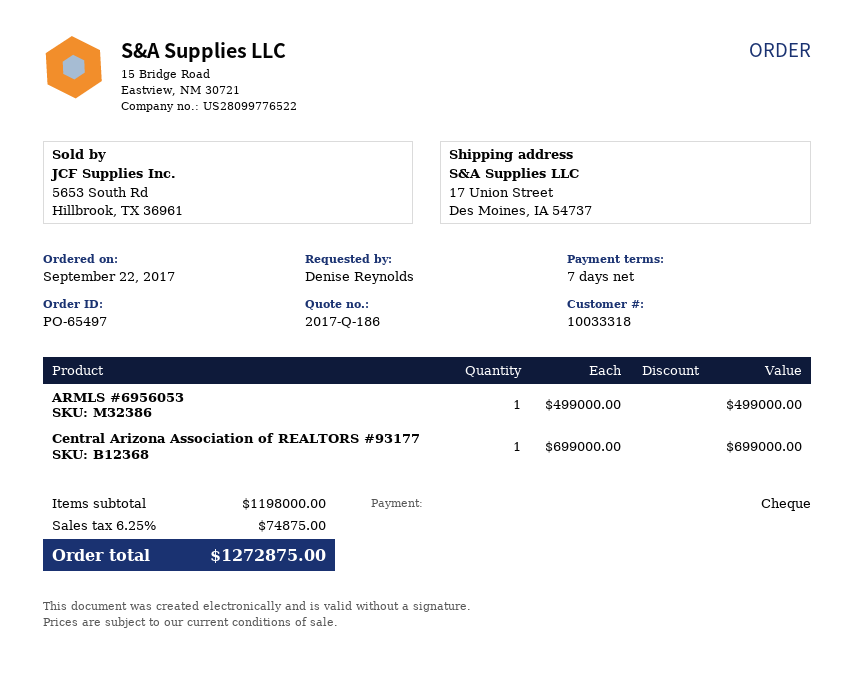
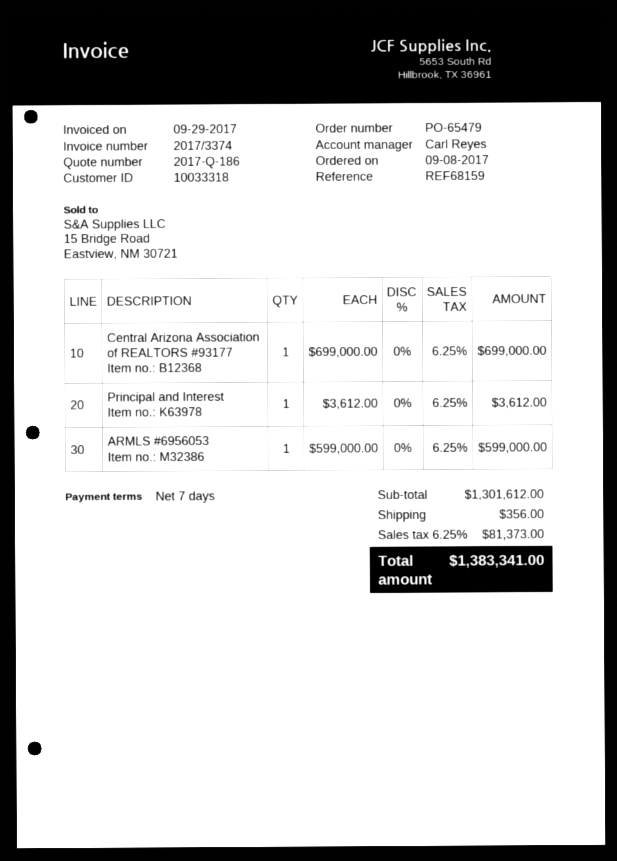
order number: PO-65497 -> PO-65479
order date: 2017-09-22 -> 2017-09-08
ARMLS #6956053: 1 x 499000.00 = 499000.00 -> 1 x 599000.00 = 599000.00
Principal and Interest: none -> 1 x 3612.00 = 3612.00
subtotal: 1198000.00 -> 1301612.00
shipping: none -> 356.00
tax: 6.25% = 74875.00 -> 6.25% = 81373.00
total: 1272875.00 -> 1383341.00

